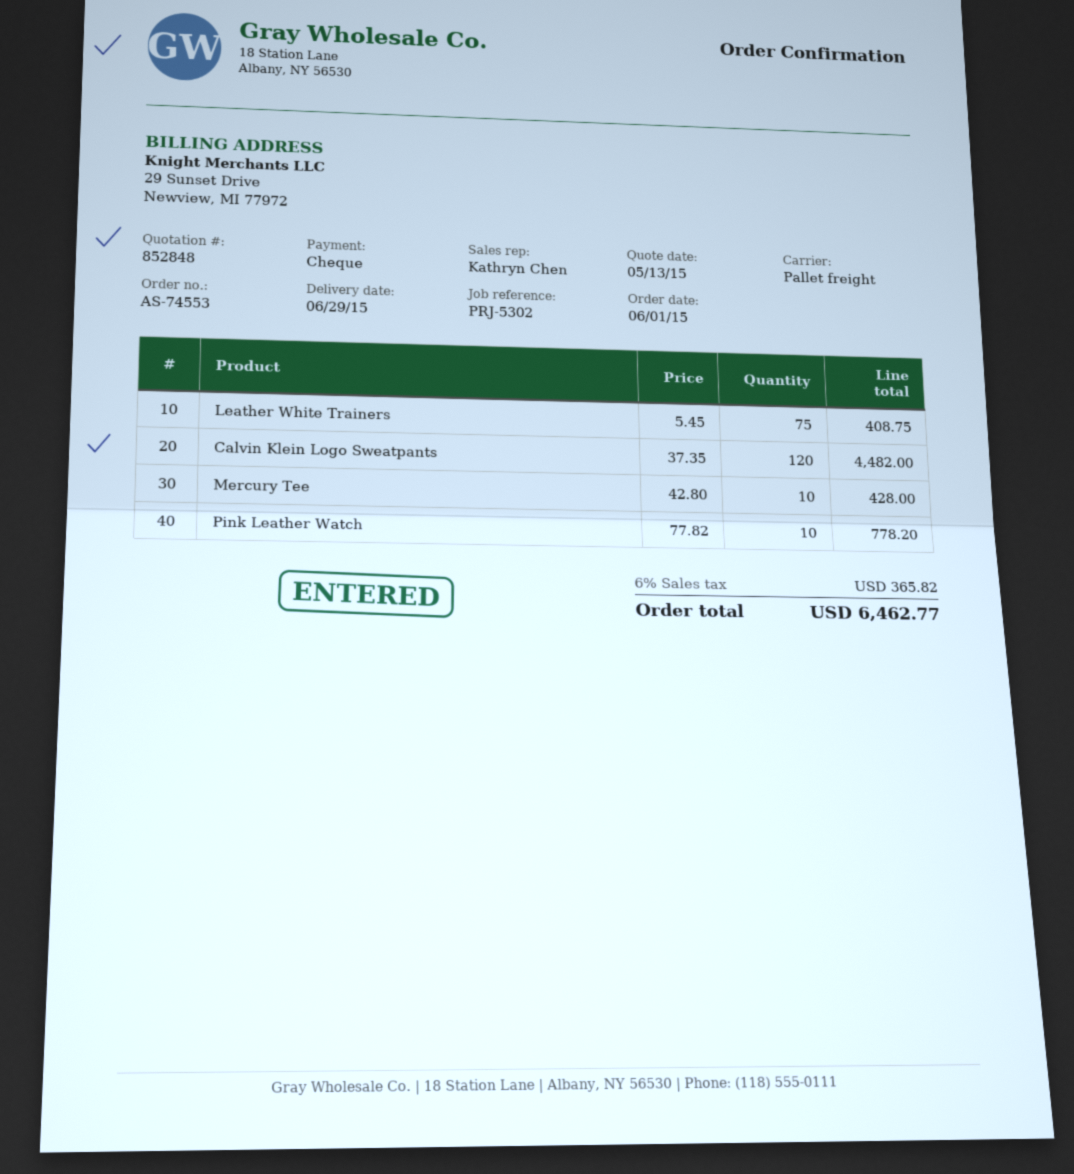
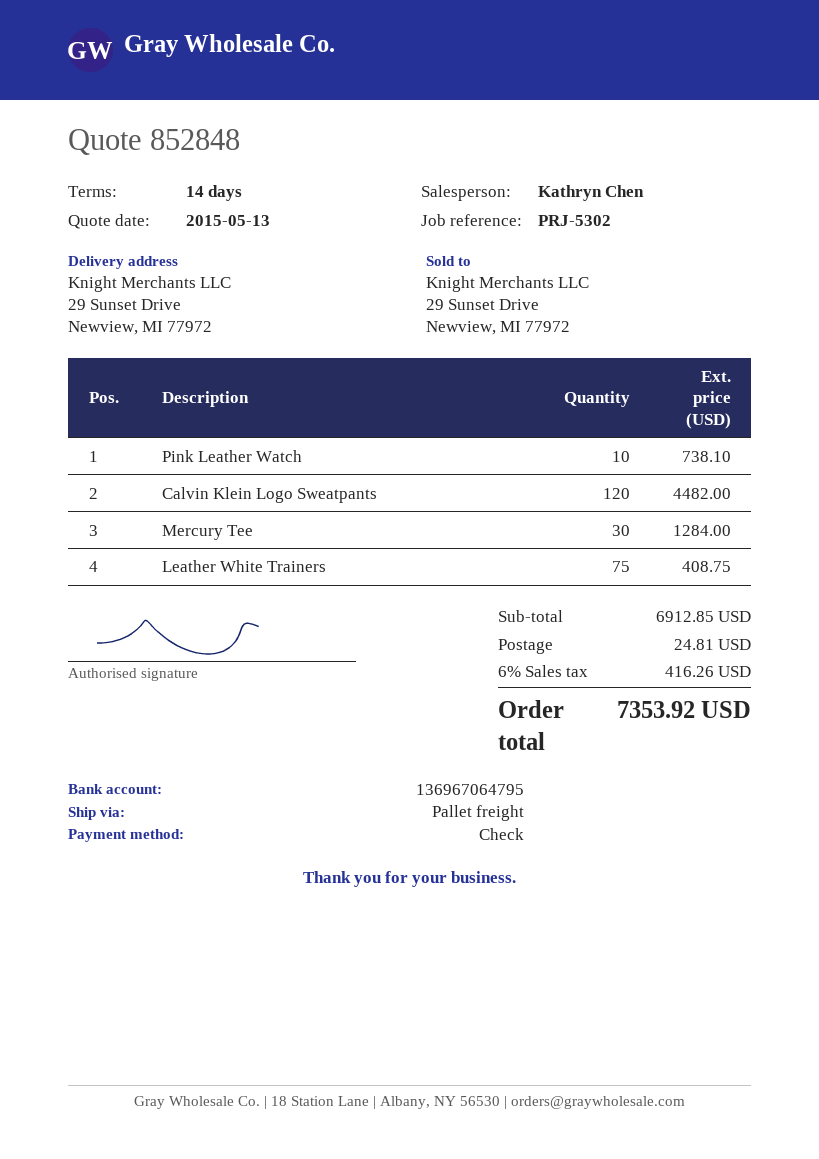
Mercury Tee: 10 for 428.00 -> 30 for 1284.00
Pink Leather Watch: 10 for 778.20 -> 10 for 738.10
shipping: none -> 24.81
tax: 6% = 365.82 -> 6% = 416.26
total: 6462.77 -> 7353.92

